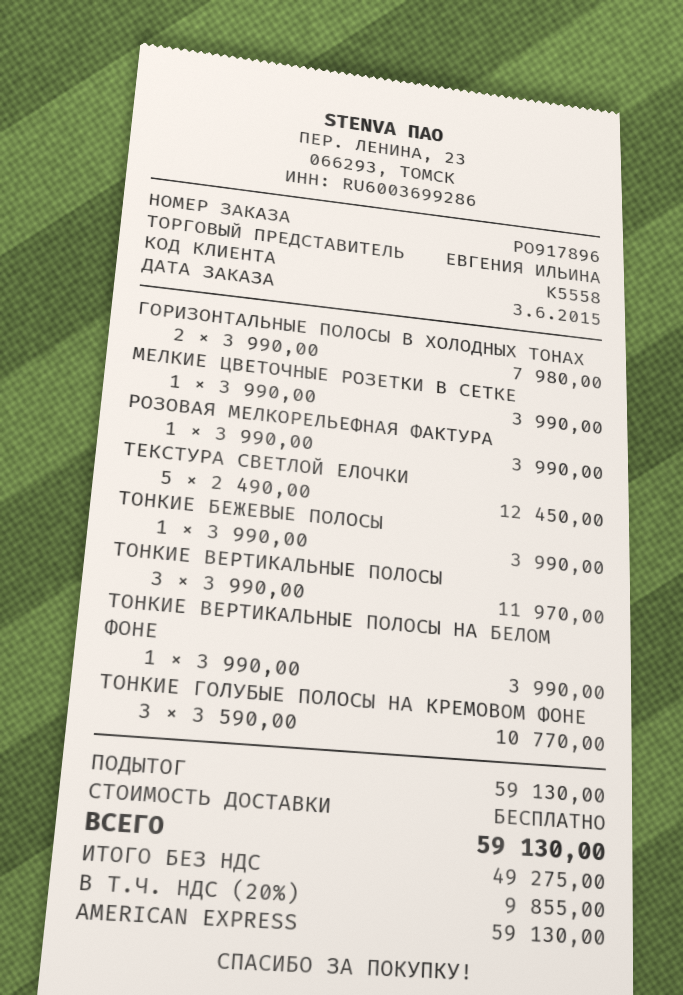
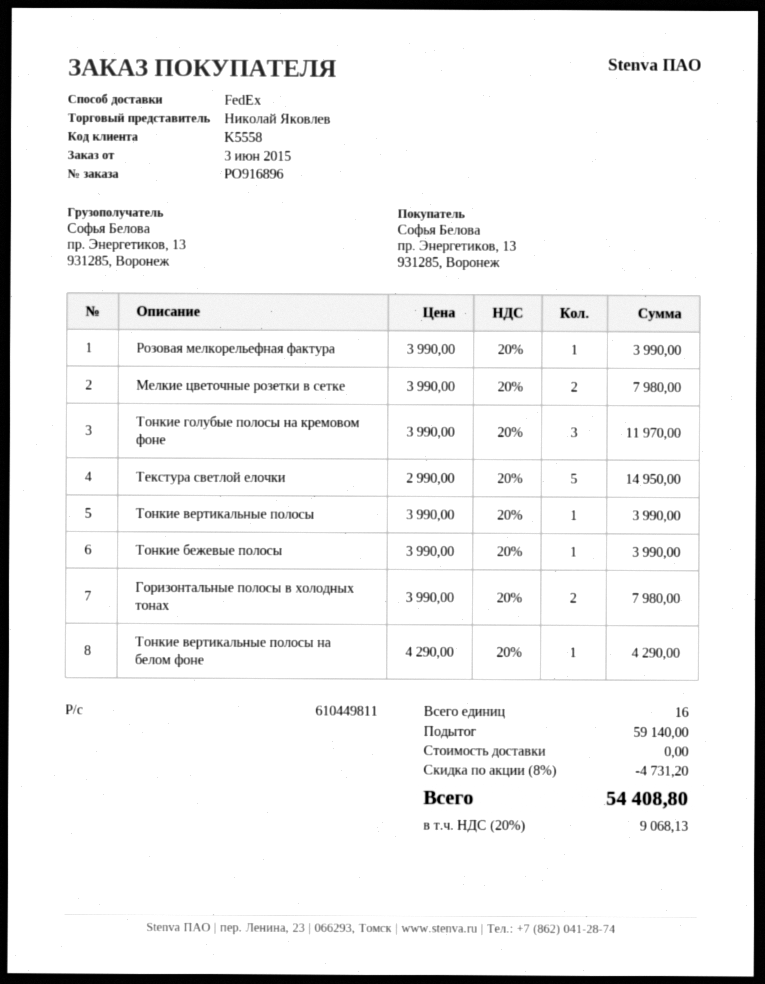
order number: PO917896 -> PO916896
sales rep: ЕВГЕНИЯ ИЛЬИНА -> Николай Яковлев
МЕЛКИЕ ЦВЕТОЧНЫЕ РОЗЕТКИ В СЕТКЕ: 1 x 3990.00 = 3990.00 -> 2 x 3990.00 = 7980.00
ТЕКСТУРА СВЕТЛОЙ ЕЛОЧКИ: 5 x 2490.00 = 12450.00 -> 5 x 2990.00 = 14950.00
ТОНКИЕ ВЕРТИКАЛЬНЫЕ ПОЛОСЫ: 3 x 3990.00 = 11970.00 -> 1 x 3990.00 = 3990.00
ТОНКИЕ ВЕРТИКАЛЬНЫЕ ПОЛОСЫ НА БЕЛОМ ФОНЕ: 1 x 3990.00 = 3990.00 -> 1 x 4290.00 = 4290.00
ТОНКИЕ ГОЛУБЫЕ ПОЛОСЫ НА КРЕМОВОМ ФОНЕ: 3 x 3590.00 = 10770.00 -> 3 x 3990.00 = 11970.00
subtotal: 59130.00 -> 59140.00
discount: none -> 8% = 4731.20
tax: 20% = 9855.00 -> 20% = 9068.13
total: 59130.00 -> 54408.80

